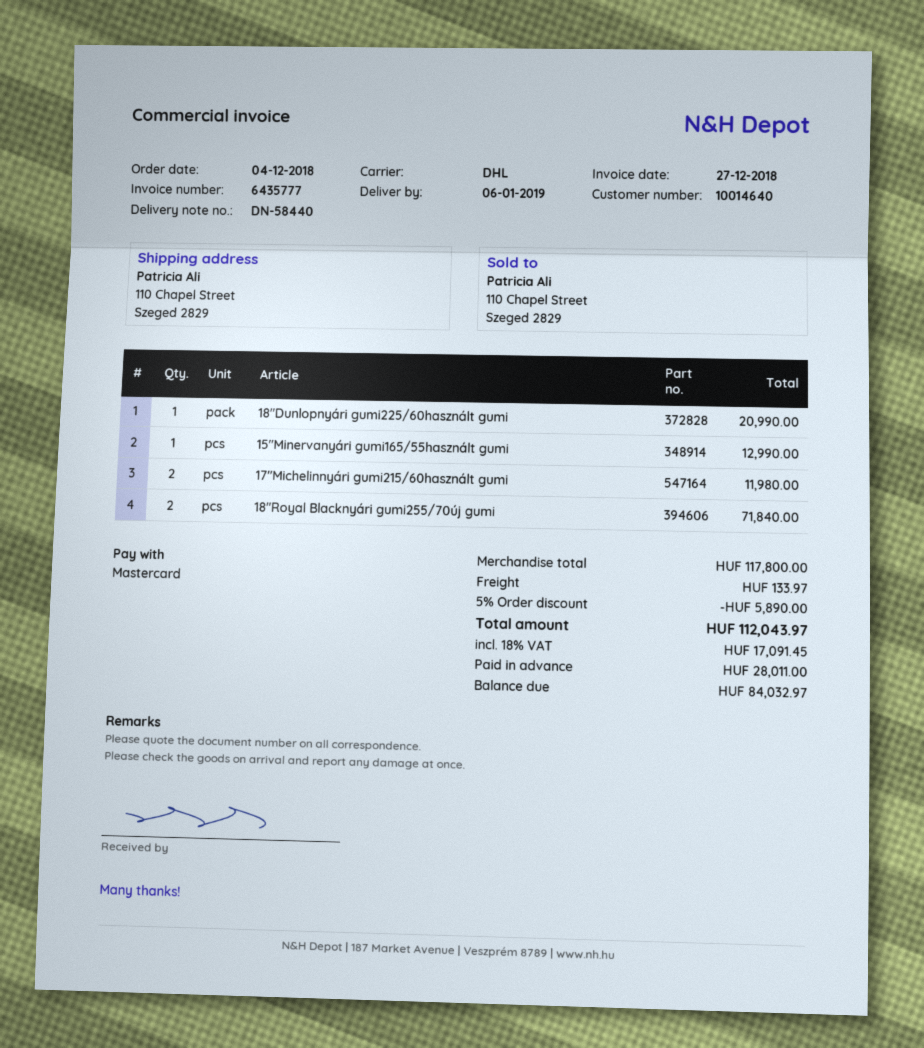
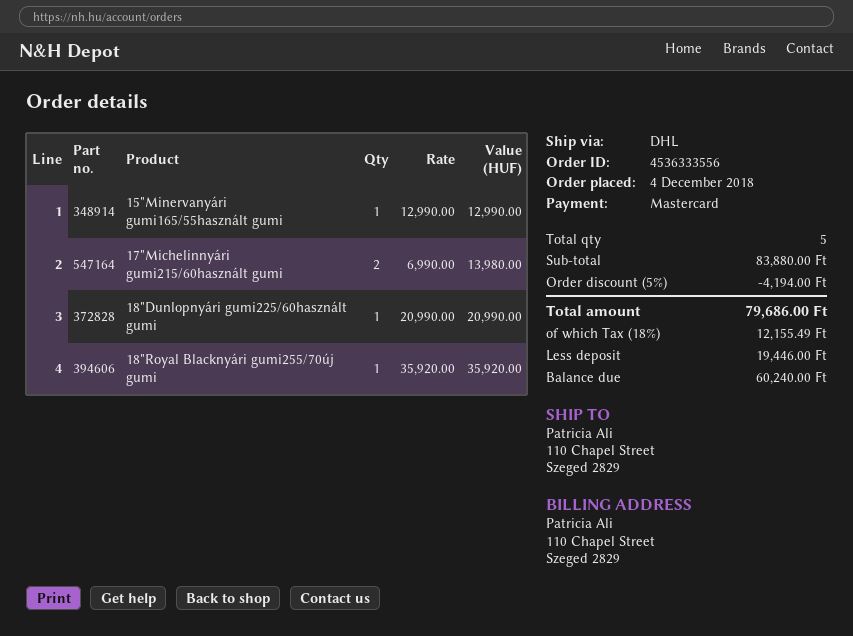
17"Michelinnyári gumi215/60használt gumi: 2 for 11980.00 -> 2 for 13980.00
18"Royal Blacknyári gumi255/70új gumi: 2 for 71840.00 -> 1 for 35920.00
subtotal: 117800.00 -> 83880.00
discount: 5% = 5890.00 -> 5% = 4194.00
shipping: 133.97 -> none
tax: 18% = 17091.45 -> 18% = 12155.49
total: 112043.97 -> 79686.00
deposit: 28011.00 -> 19446.00
balance: 84032.97 -> 60240.00

